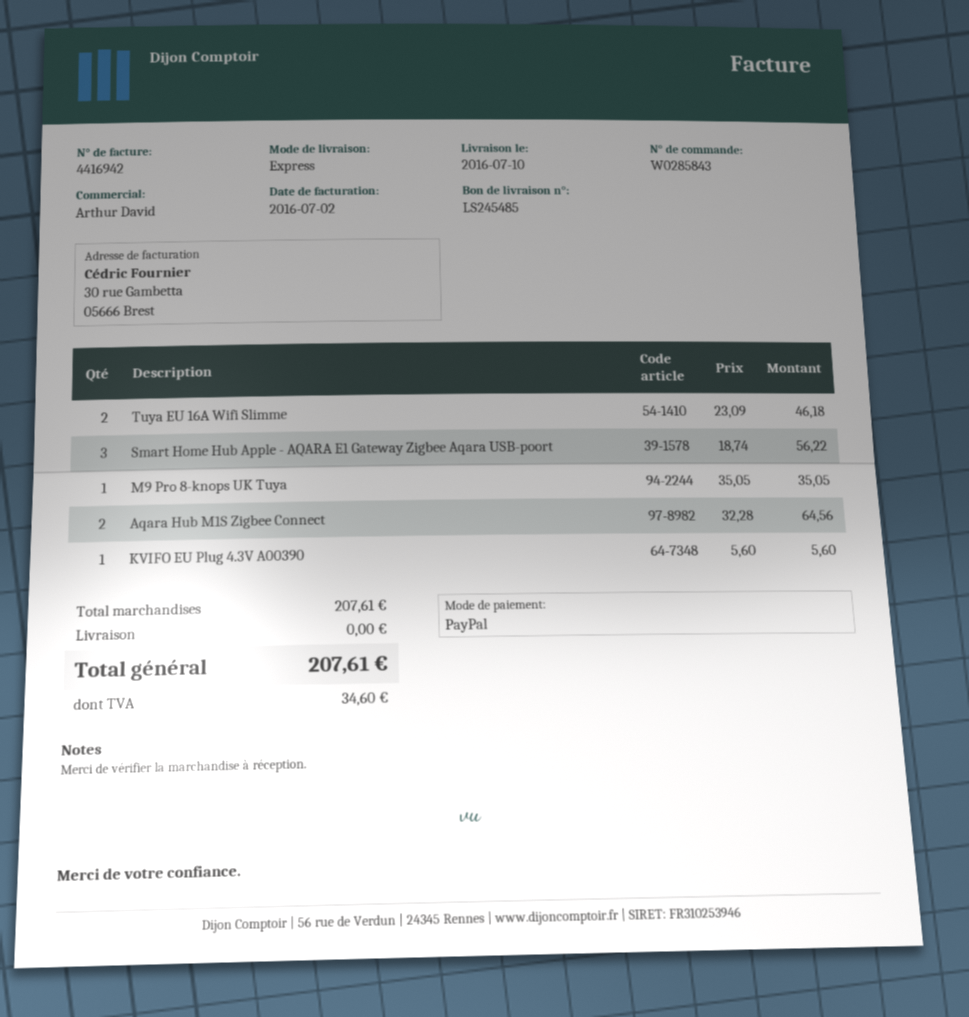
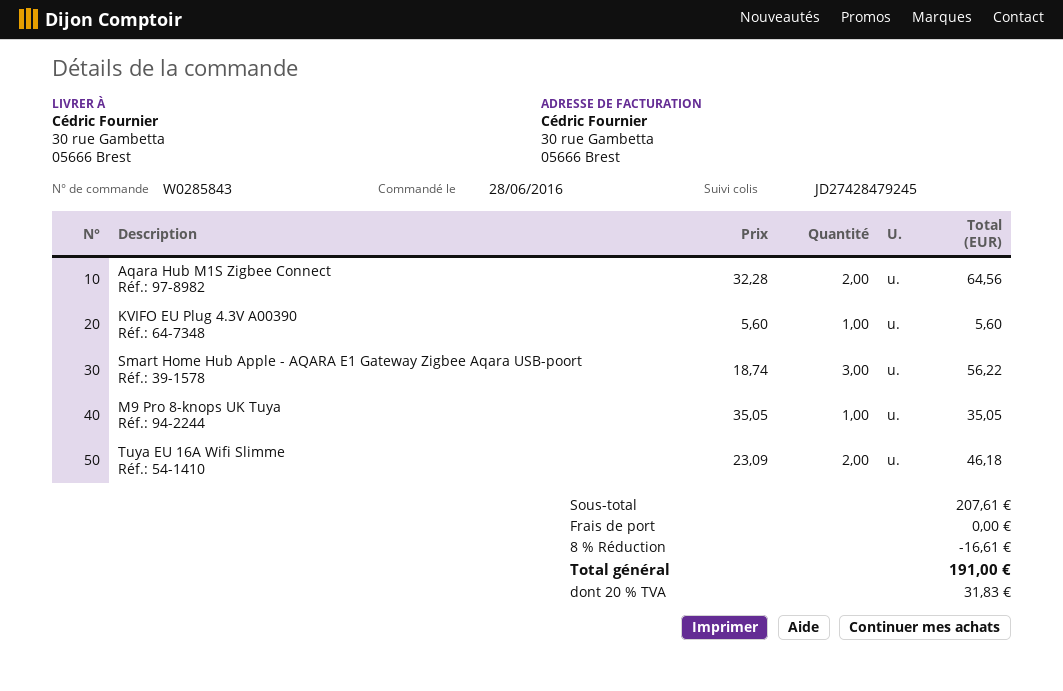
discount: none -> 8% = 16.61
tax: 34.60 -> 31.83
total: 207.61 -> 191.00

